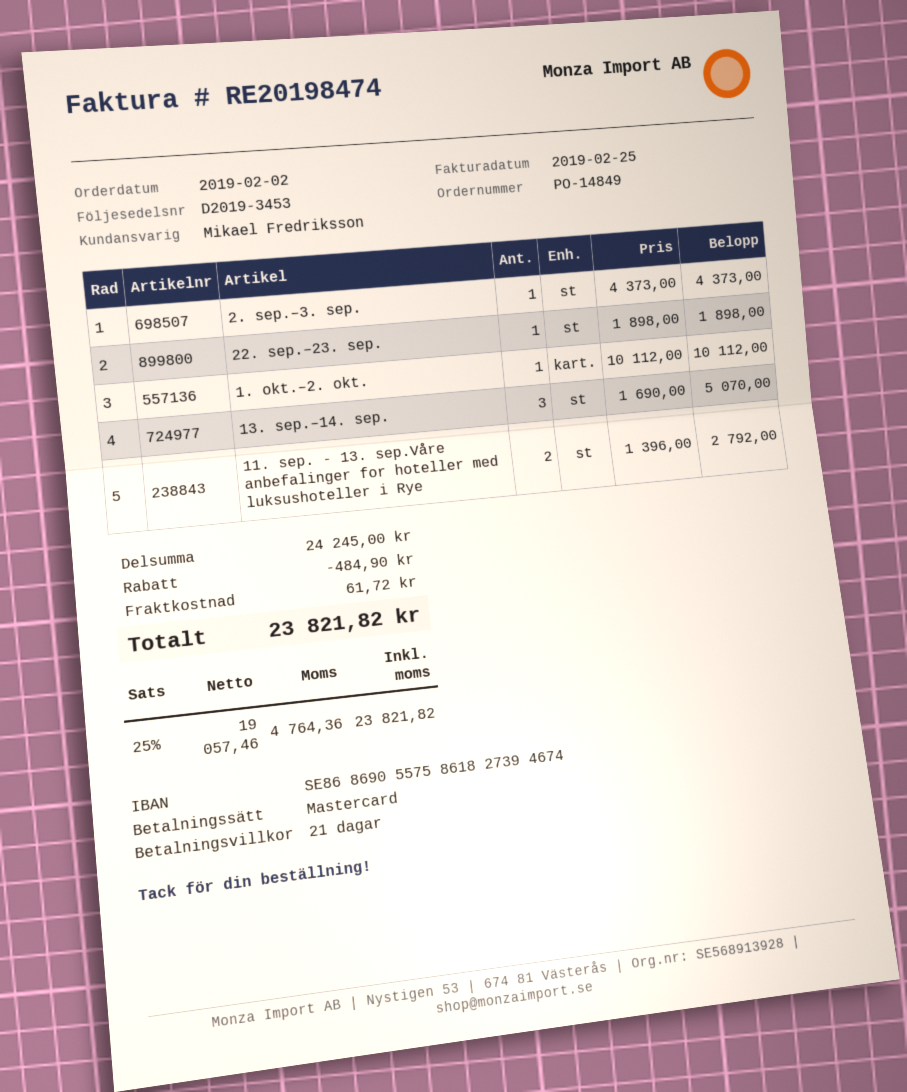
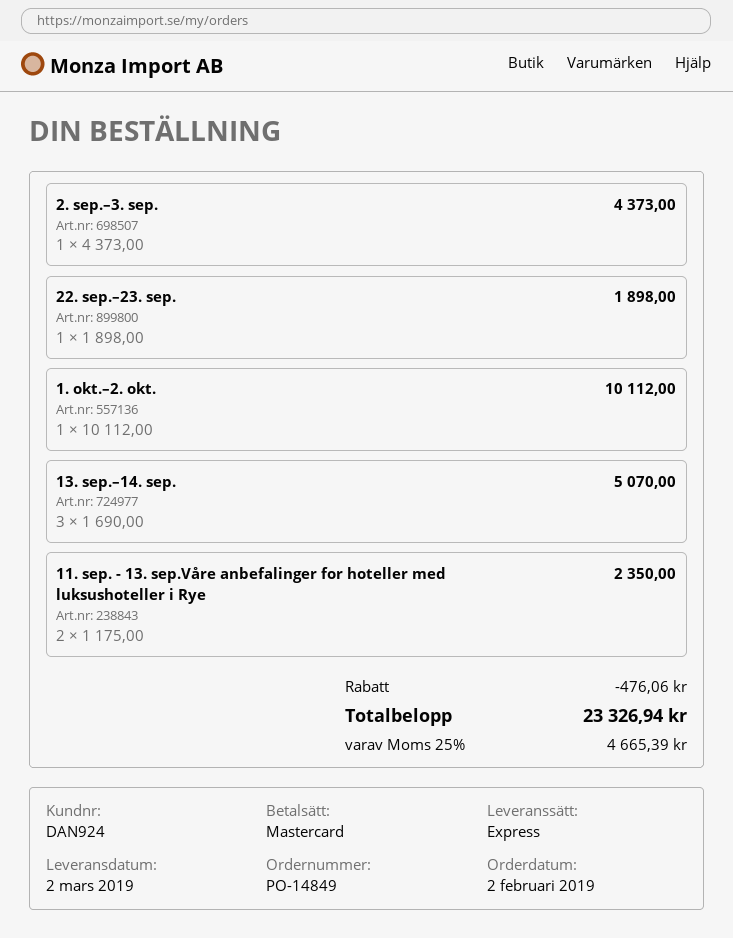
11. sep. - 13. sep.Våre anbefalinger for hoteller med luksushoteller i Rye: 2 x 1396.00 = 2792.00 -> 2 x 1175.00 = 2350.00
discount: 484.90 -> 476.06
shipping: 61.72 -> none
tax: 25% = 4764.36 -> 25% = 4665.39
total: 23821.82 -> 23326.94

